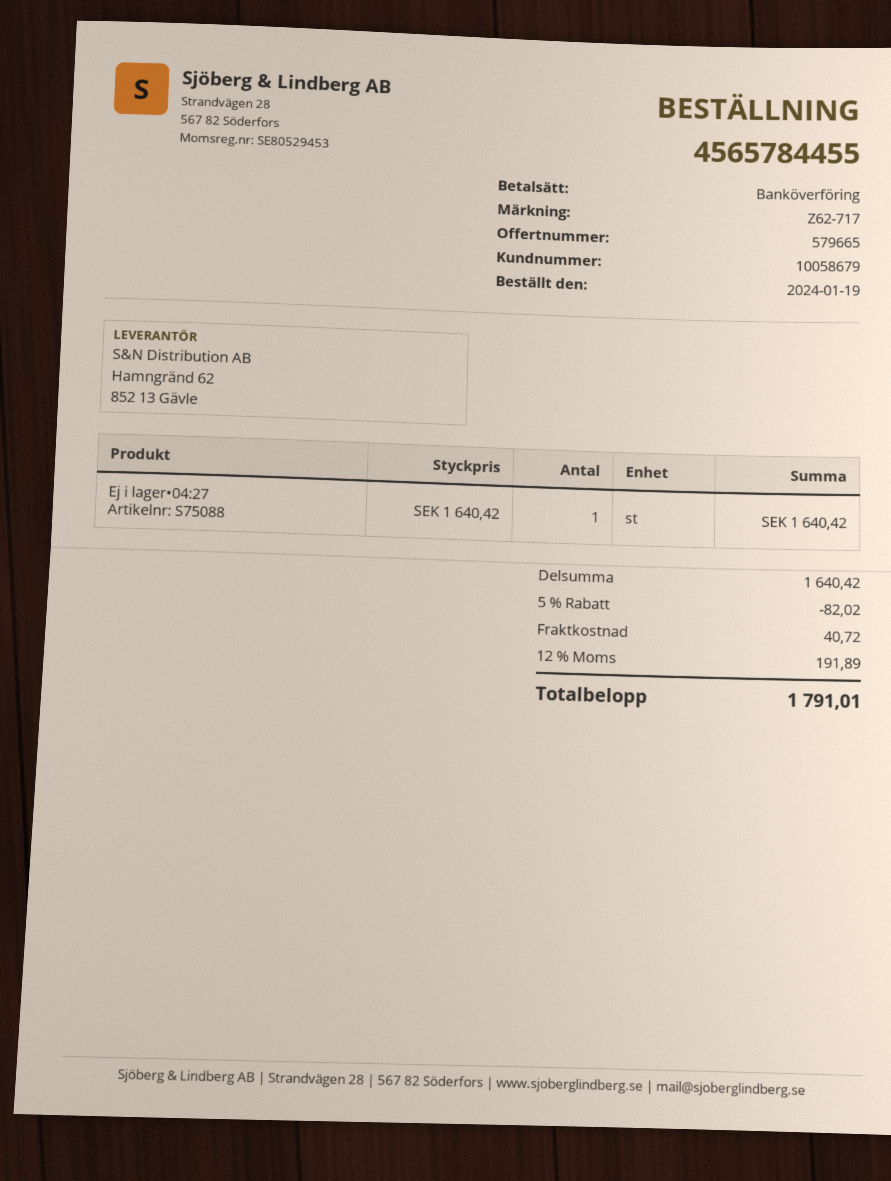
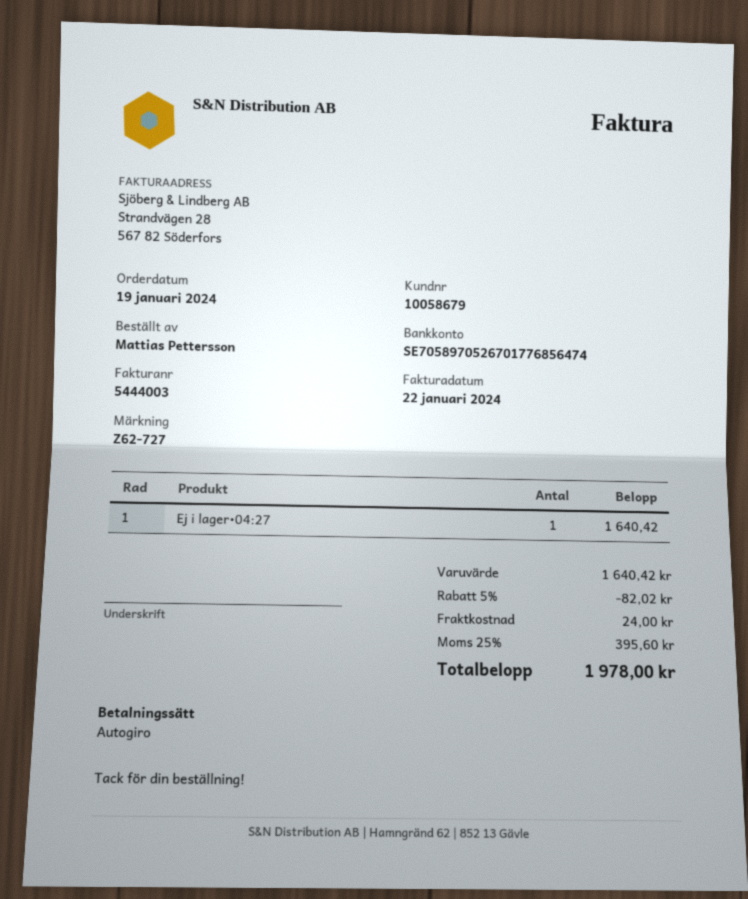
reference: Z62-717 -> Z62-727
payment method: bank transfer -> direct debit
shipping: 40.72 -> 24.00
tax: 12% = 191.89 -> 25% = 395.60
total: 1791.01 -> 1978.00

